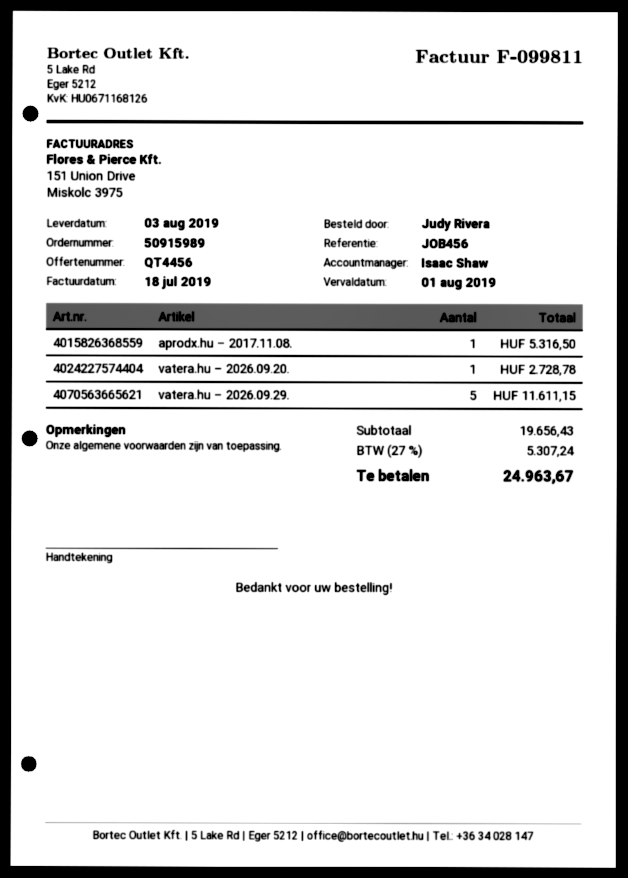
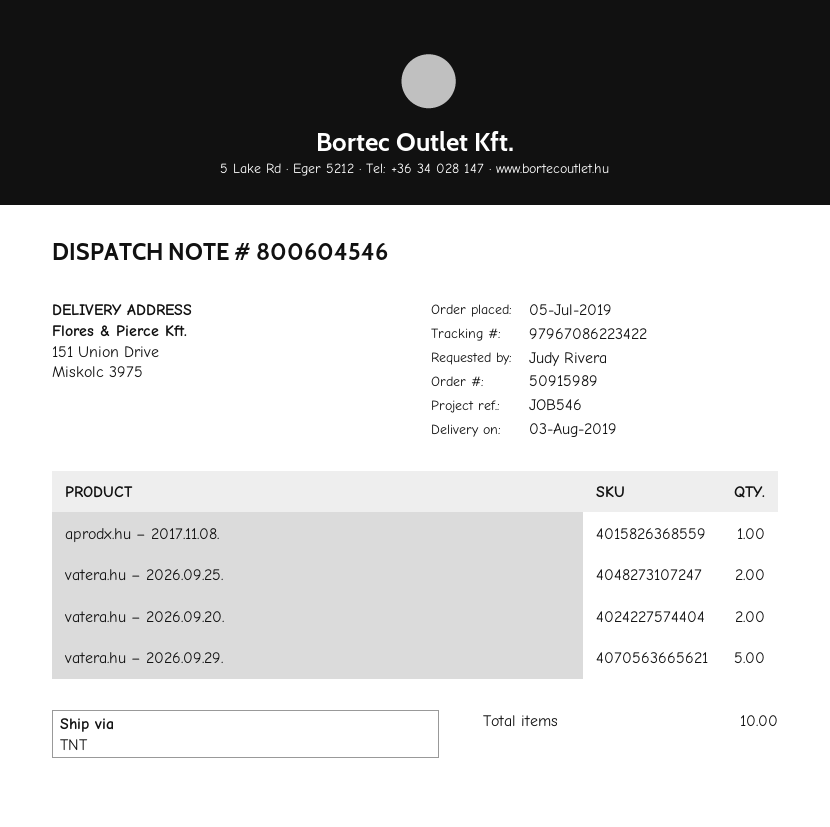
reference: JOB456 -> JOB546
vatera.hu – 2026.09.20.: 1 -> 2
vatera.hu – 2026.09.25.: none -> 2

